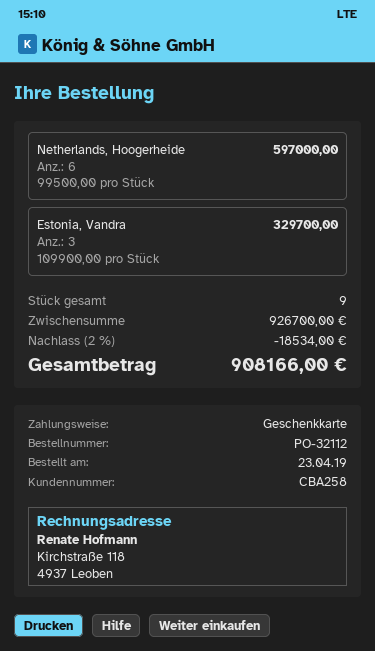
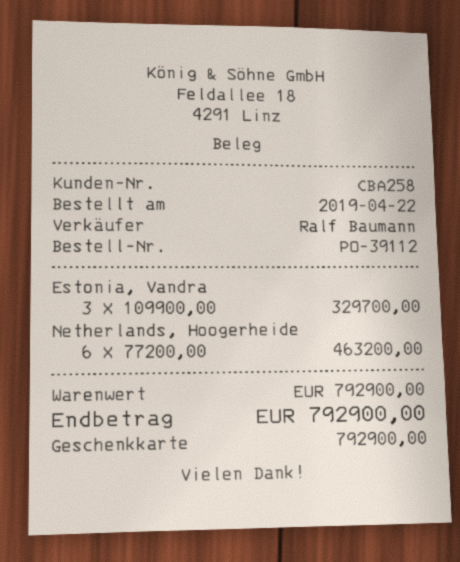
order number: PO-32112 -> PO-39112
order date: 2019-04-23 -> 2019-04-22
Netherlands, Hoogerheide: 6 x 99500.00 = 597000.00 -> 6 x 77200.00 = 463200.00
subtotal: 926700.00 -> 792900.00
discount: 2% = 18534.00 -> none
total: 908166.00 -> 792900.00

